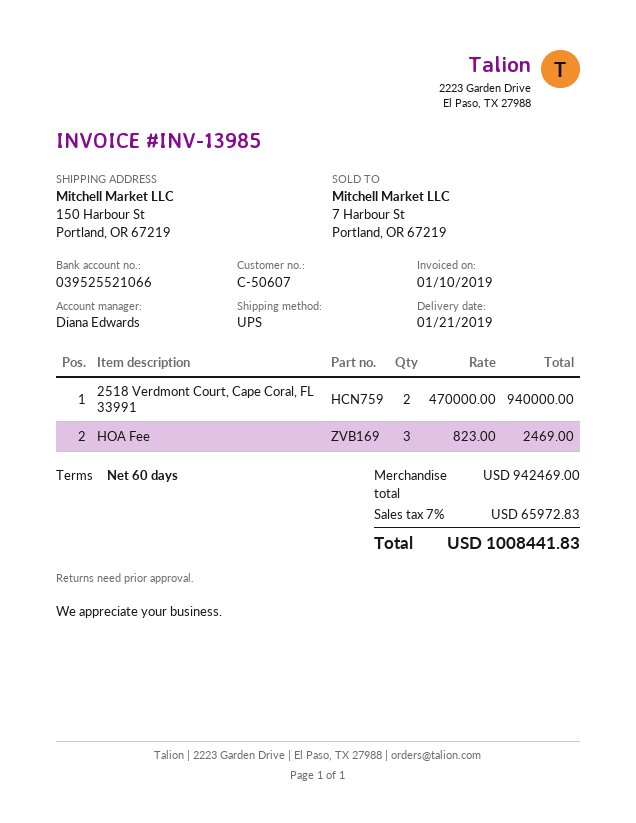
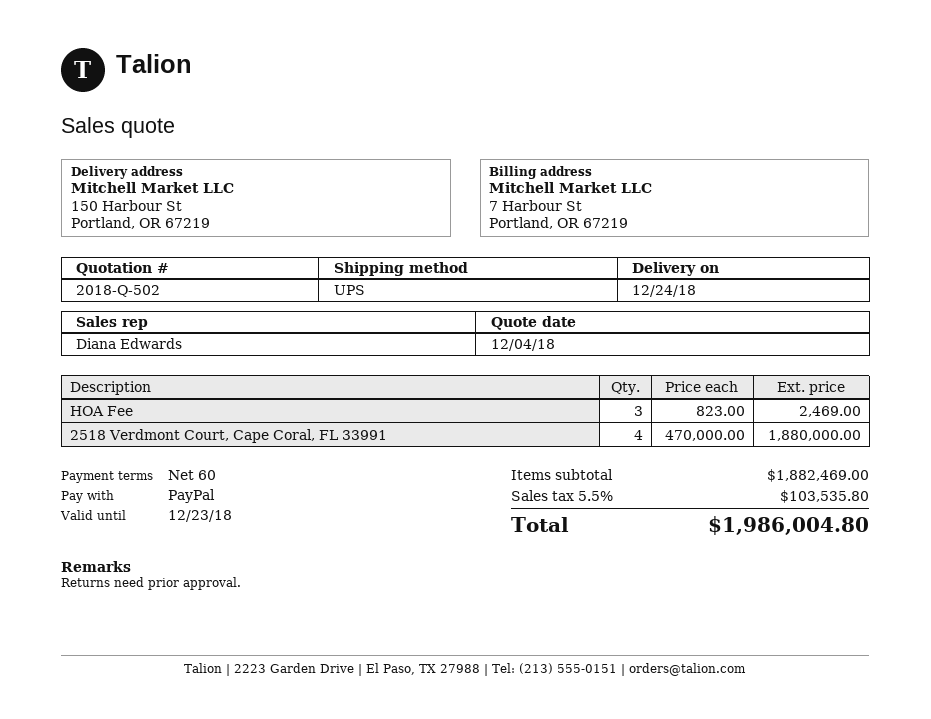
delivery date: 2019-01-21 -> 2018-12-24
2518 Verdmont Court, Cape Coral, FL 33991: 2 x 470000.00 = 940000.00 -> 4 x 470000.00 = 1880000.00
subtotal: 942469.00 -> 1882469.00
tax: 7% = 65972.83 -> 5.5% = 103535.80
total: 1008441.83 -> 1986004.80

